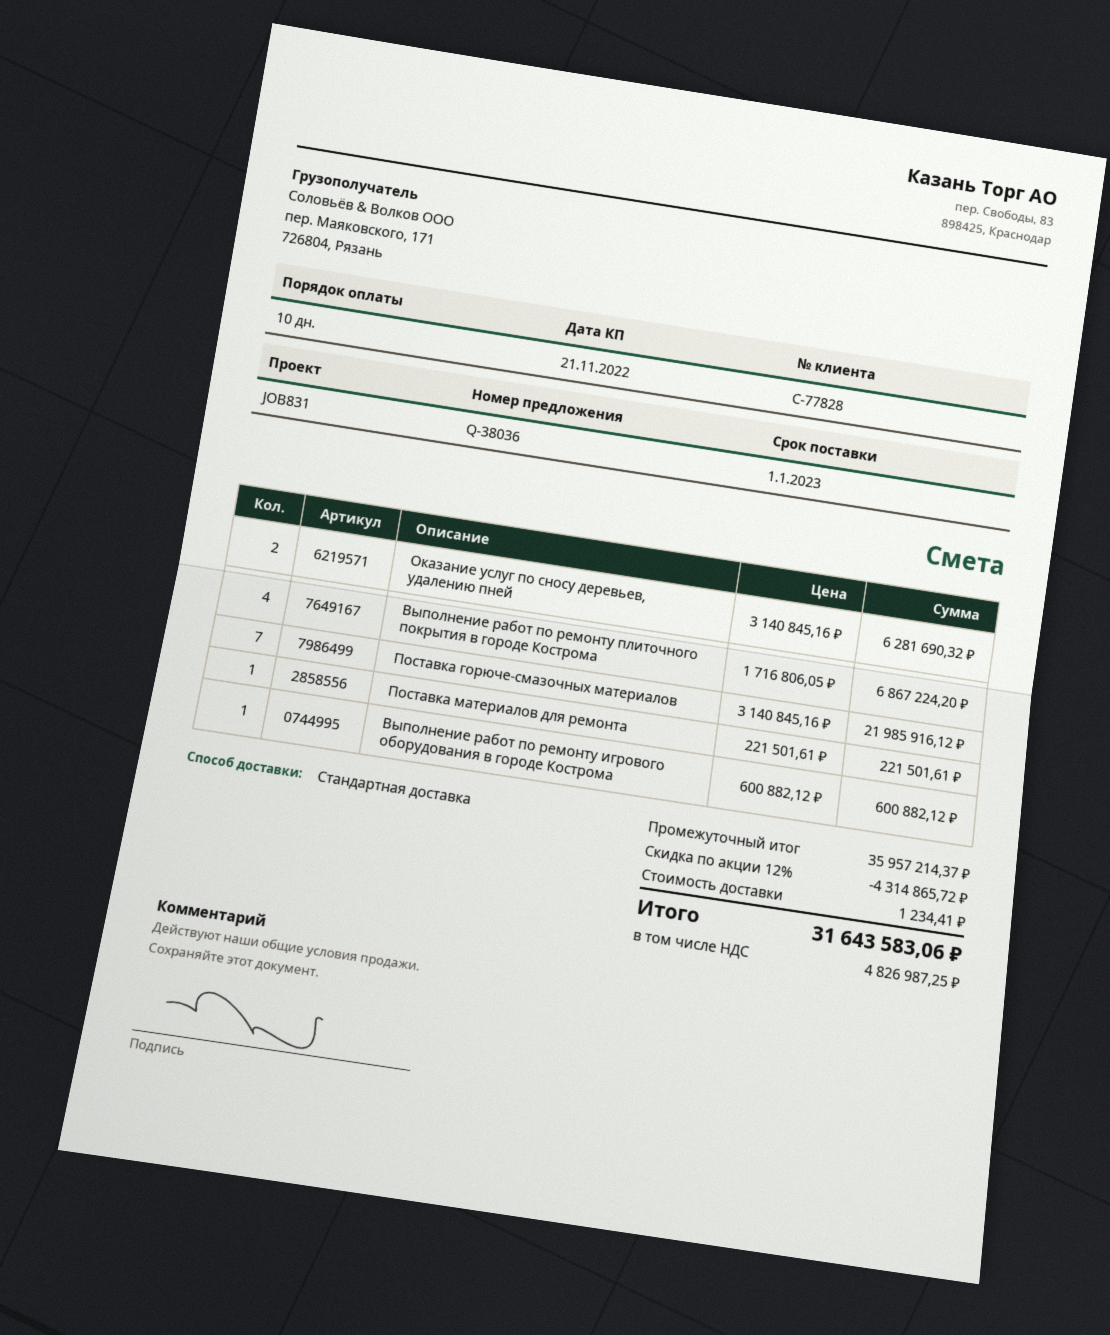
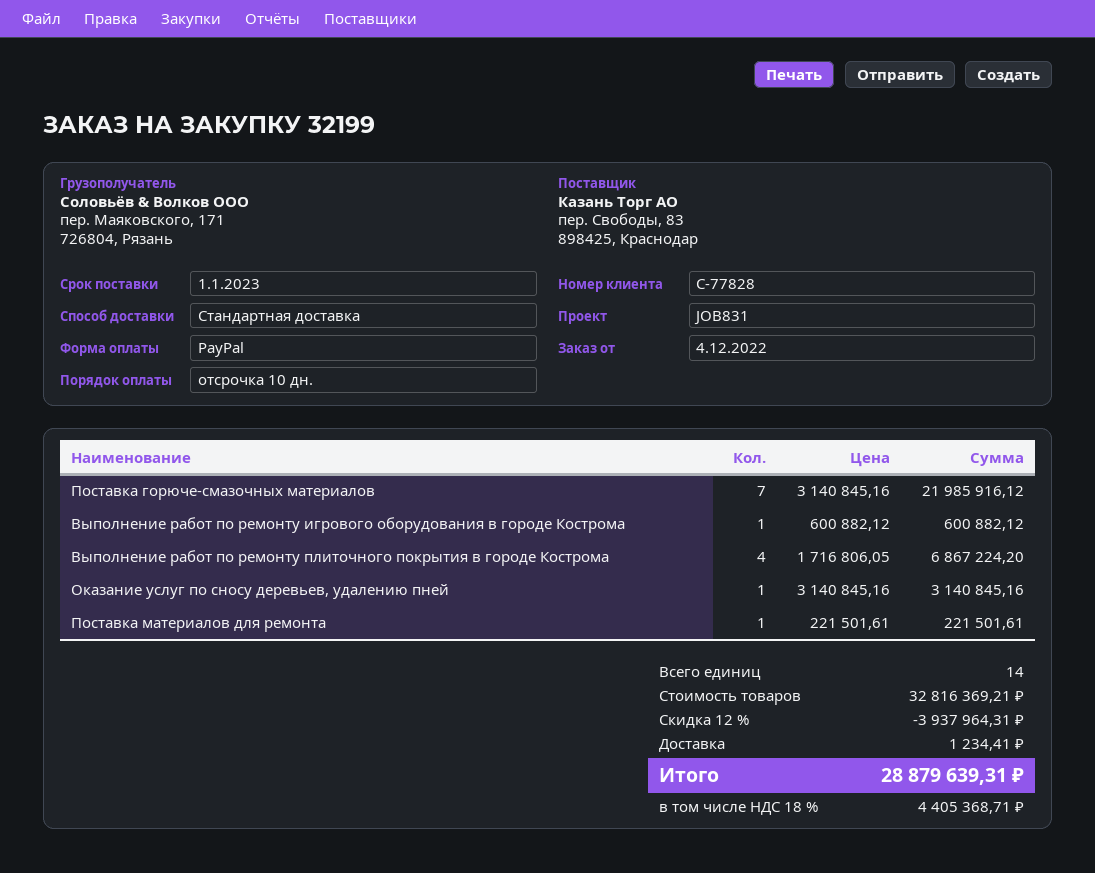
Оказание услуг по сносу деревьев, удалению пней: 2 x 3140845.16 = 6281690.32 -> 1 x 3140845.16 = 3140845.16
subtotal: 35957214.37 -> 32816369.21
discount: 12% = 4314865.72 -> 12% = 3937964.31
tax: 4826987.25 -> 4405368.71
total: 31643583.06 -> 28879639.31

